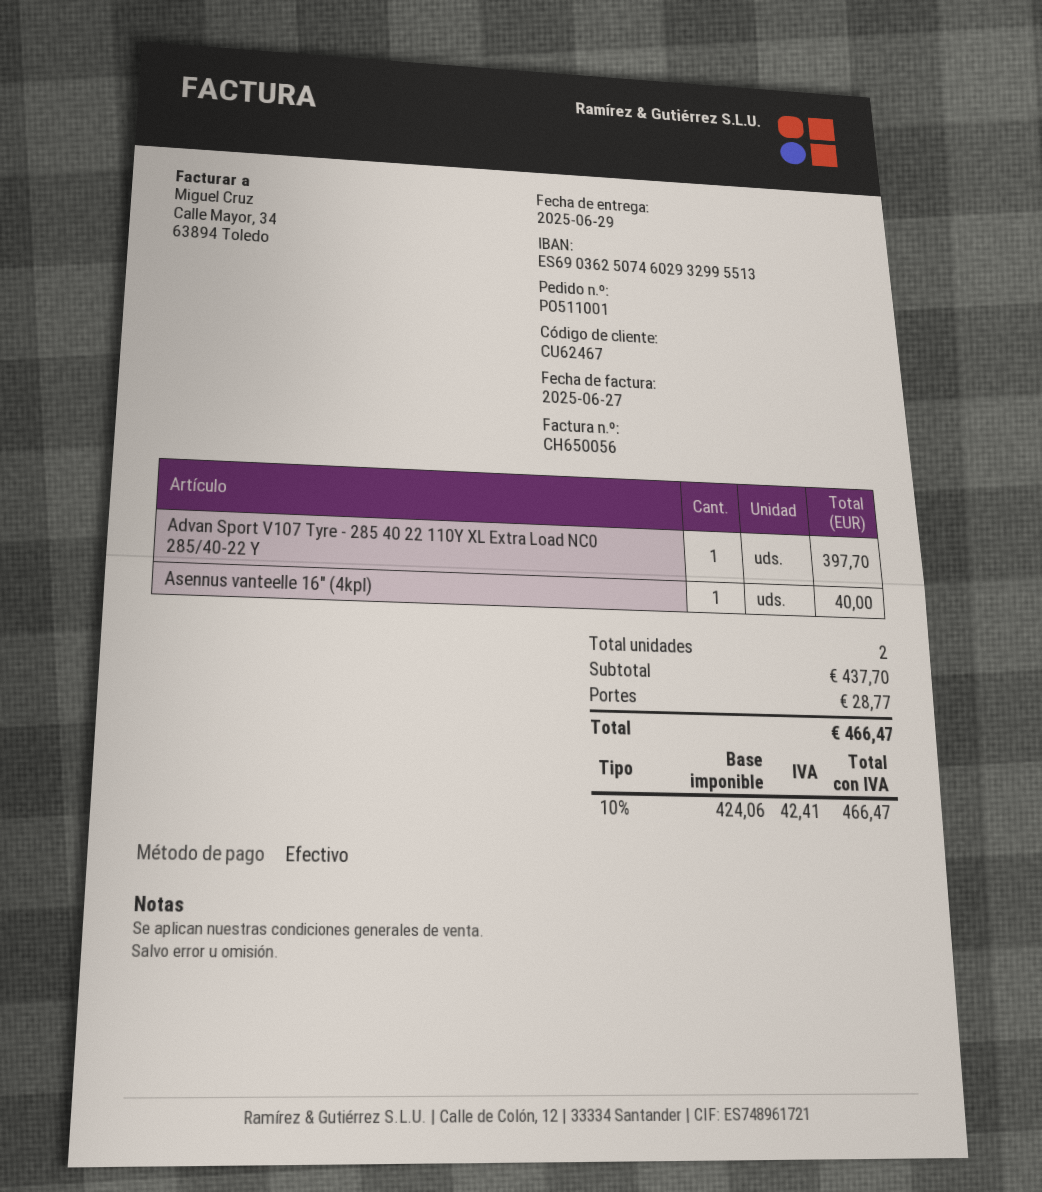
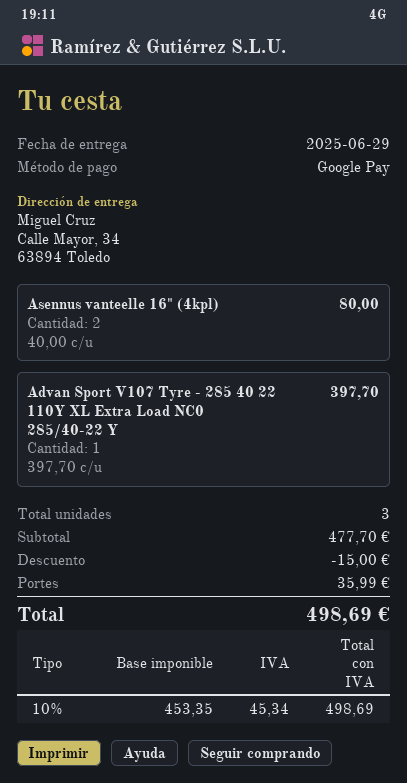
payment method: cash -> Google Pay
Asennus vanteelle 16" (4kpl): 1 for 40.00 -> 2 for 80.00
total quantity: 2 -> 3
subtotal: 437.70 -> 477.70
discount: none -> 15.00
shipping: 28.77 -> 35.99
net: 424.06 -> 453.35
tax: 10% = 42.41 -> 10% = 45.34
total: 466.47 -> 498.69

